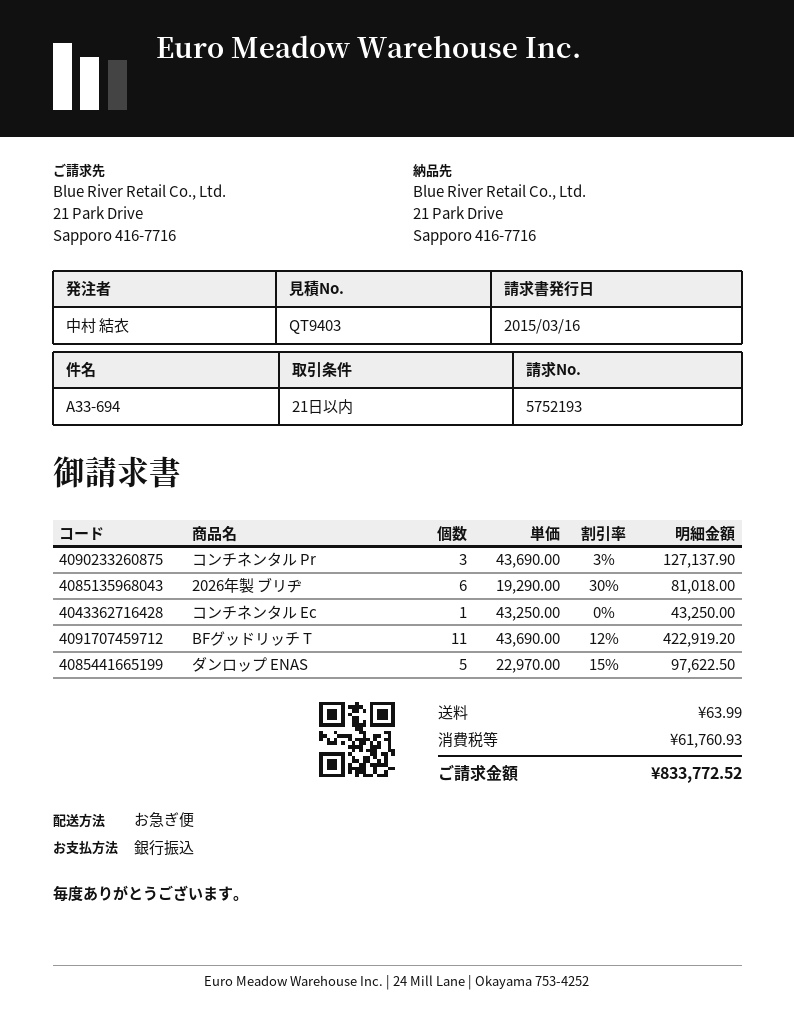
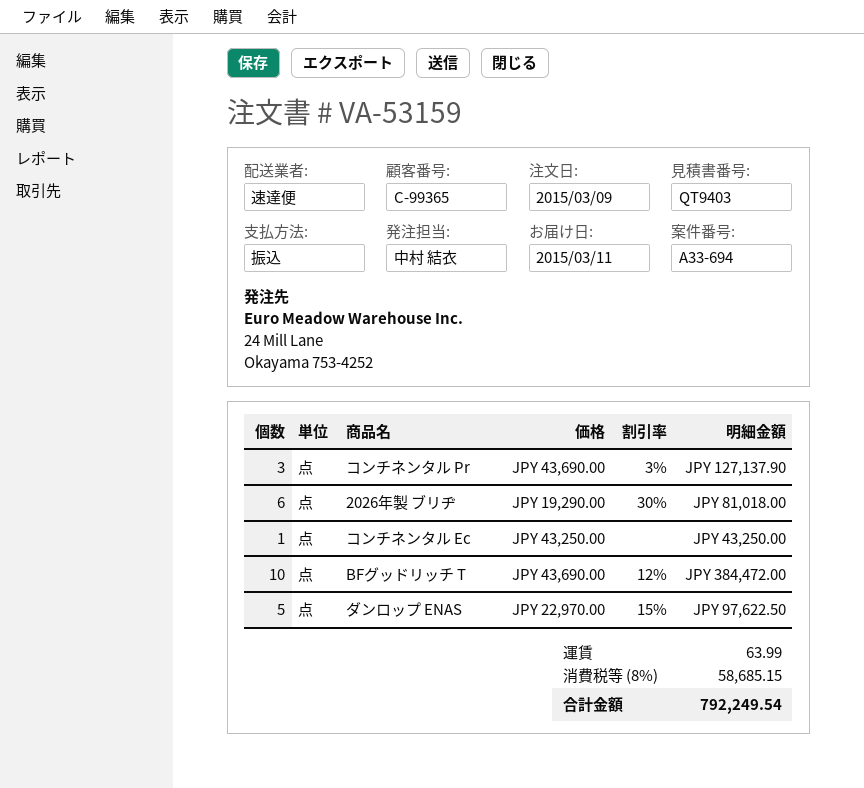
BFグッドリッチ T: 11 x 43690.00 - 12% = 422919.20 -> 10 x 43690.00 - 12% = 384472.00
tax: 61760.93 -> 58685.15
total: 833772.52 -> 792249.54

